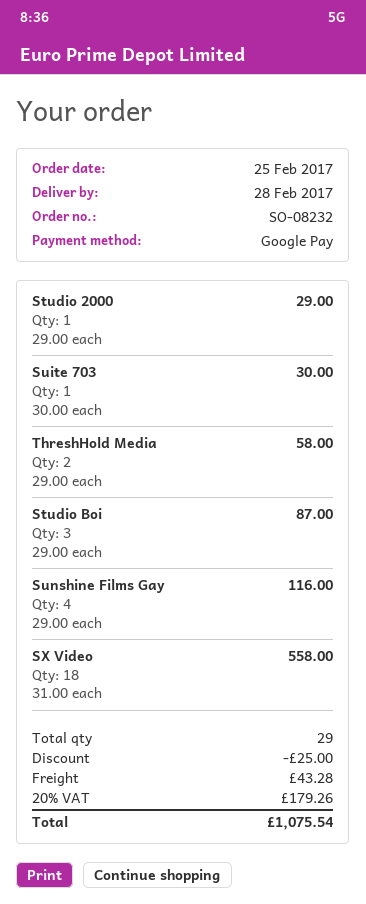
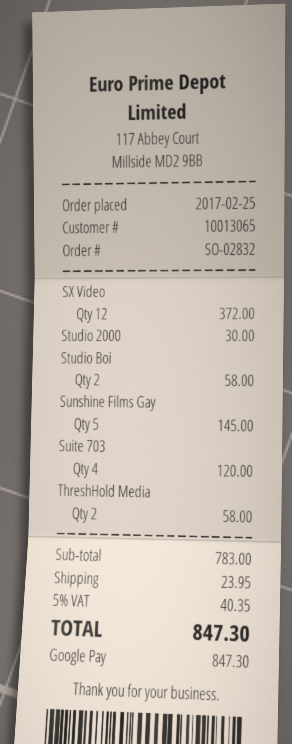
order number: SO-08232 -> SO-02832
Studio 2000: 1 for 29.00 -> 1 for 30.00
Suite 703: 1 for 30.00 -> 4 for 120.00
Studio Boi: 3 for 87.00 -> 2 for 58.00
Sunshine Films Gay: 4 for 116.00 -> 5 for 145.00
SX Video: 18 for 558.00 -> 12 for 372.00
discount: 25.00 -> none
shipping: 43.28 -> 23.95
tax: 20% = 179.26 -> 5% = 40.35
total: 1075.54 -> 847.30

